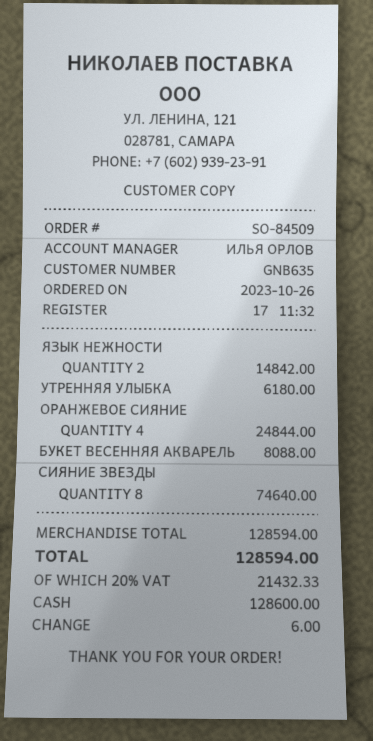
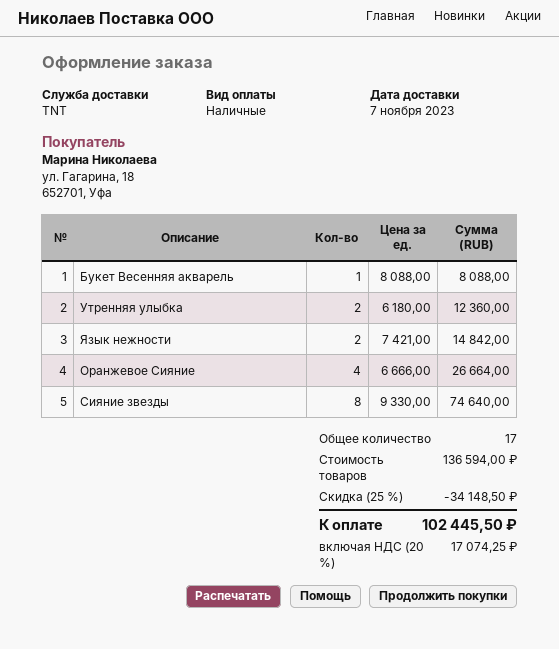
УТРЕННЯЯ УЛЫБКА: 1 for 6180.00 -> 2 for 12360.00
ОРАНЖЕВОЕ СИЯНИЕ: 4 for 24844.00 -> 4 for 26664.00
subtotal: 128594.00 -> 136594.00
discount: none -> 25% = 34148.50
tax: 20% = 21432.33 -> 20% = 17074.25
total: 128594.00 -> 102445.50

